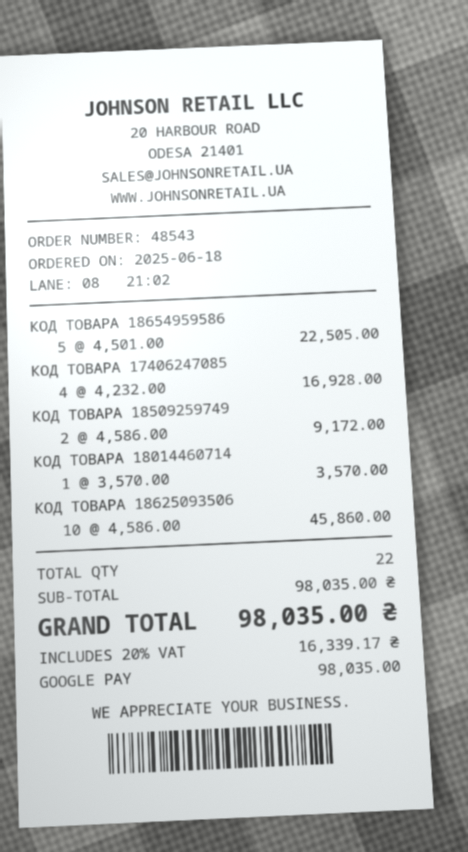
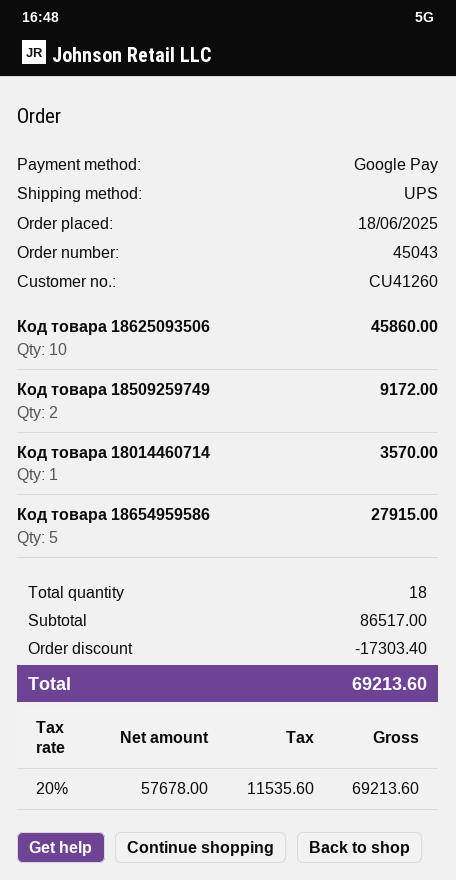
order number: 48543 -> 45043
КОД ТОВАРА 18654959586: 5 for 22505.00 -> 5 for 27915.00
КОД ТОВАРА 17406247085: 4 for 16928.00 -> none
total quantity: 22 -> 18
subtotal: 98035.00 -> 86517.00
discount: none -> 17303.40
tax: 20% = 16339.17 -> 20% = 11535.60
total: 98035.00 -> 69213.60

